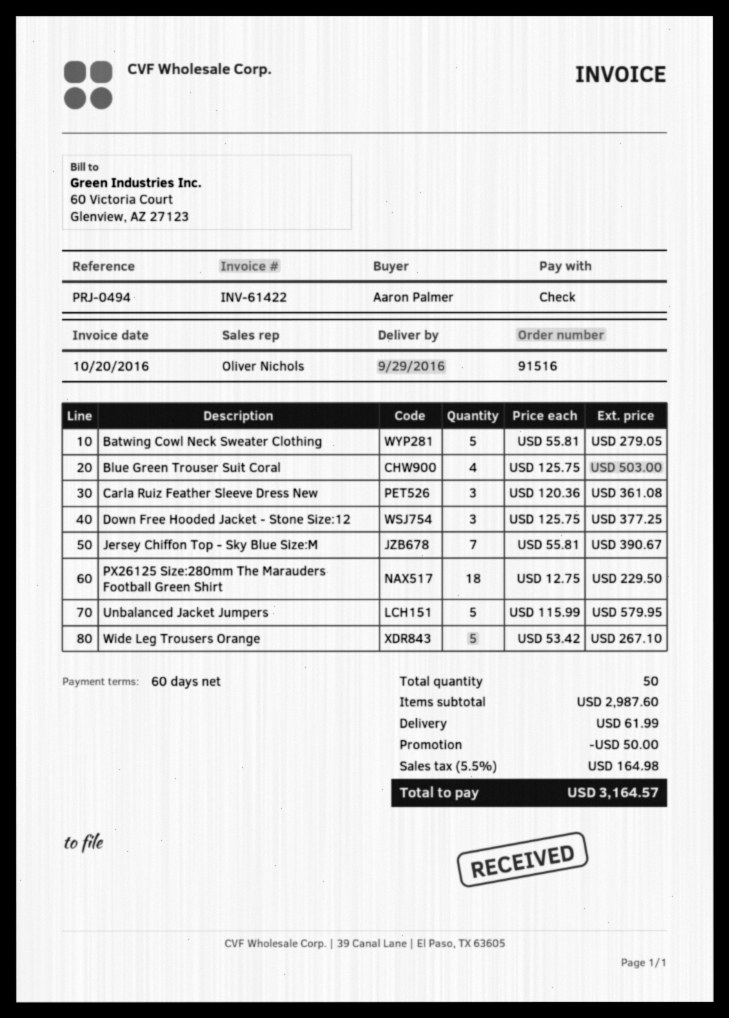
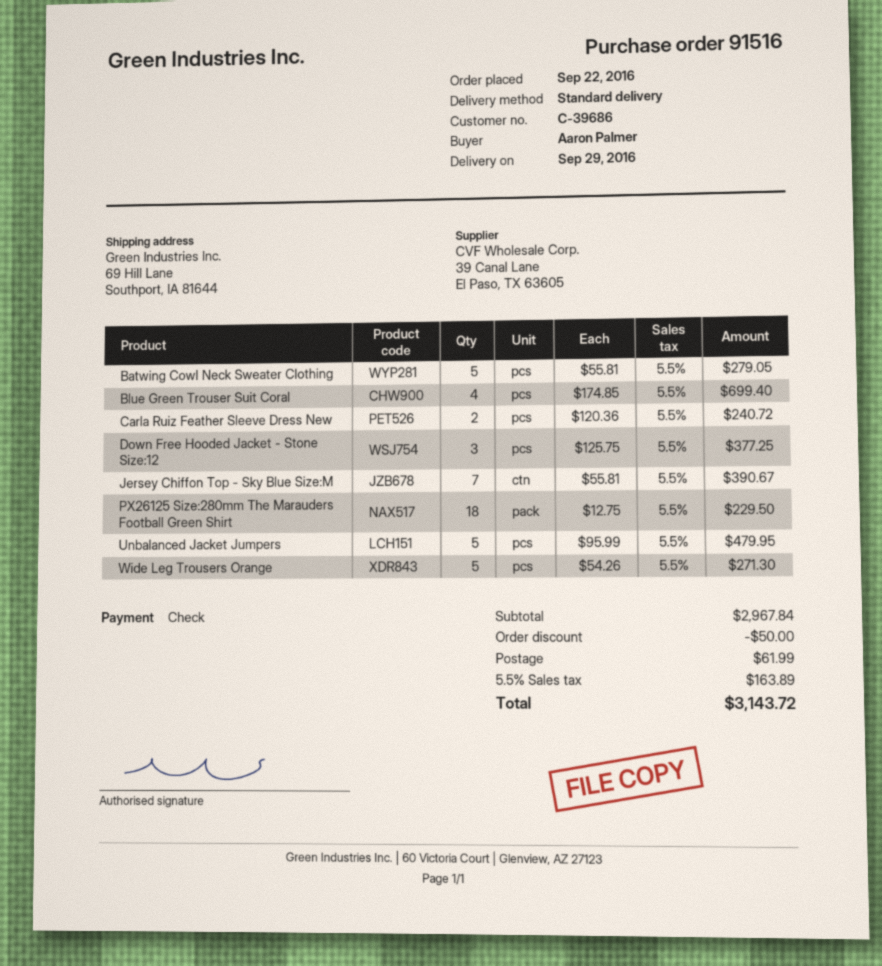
Blue Green Trouser Suit Coral: 4 x 125.75 = 503.00 -> 4 x 174.85 = 699.40
Carla Ruiz Feather Sleeve Dress New: 3 x 120.36 = 361.08 -> 2 x 120.36 = 240.72
Unbalanced Jacket Jumpers: 5 x 115.99 = 579.95 -> 5 x 95.99 = 479.95
Wide Leg Trousers Orange: 5 x 53.42 = 267.10 -> 5 x 54.26 = 271.30
subtotal: 2987.60 -> 2967.84
tax: 5.5% = 164.98 -> 5.5% = 163.89
total: 3164.57 -> 3143.72

